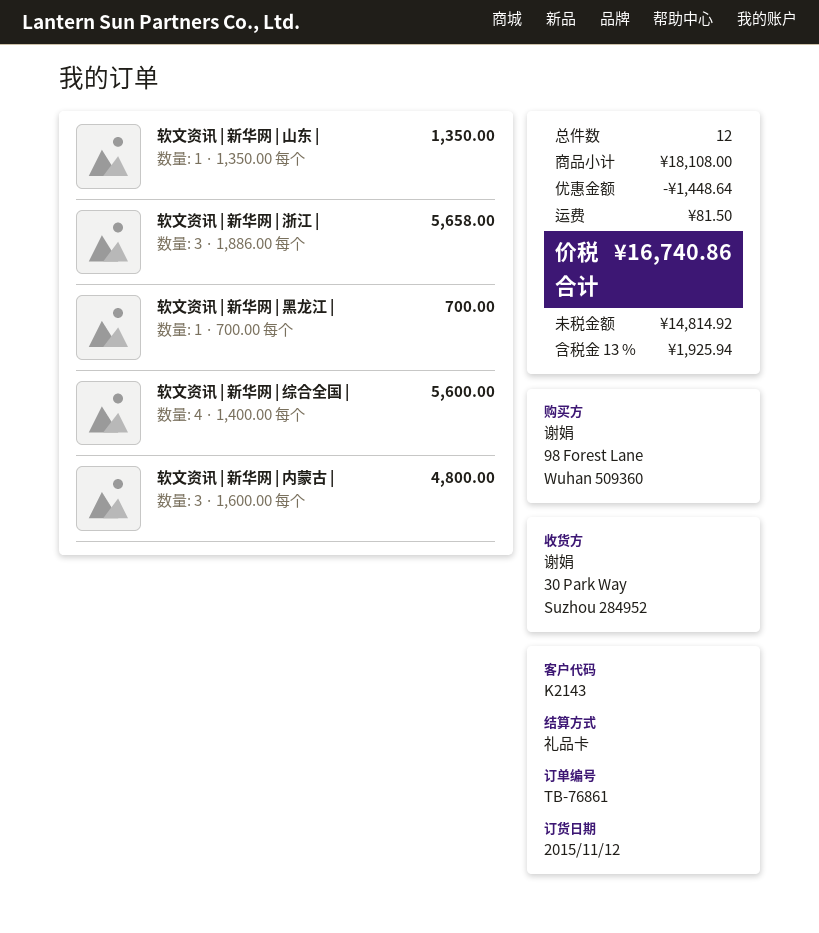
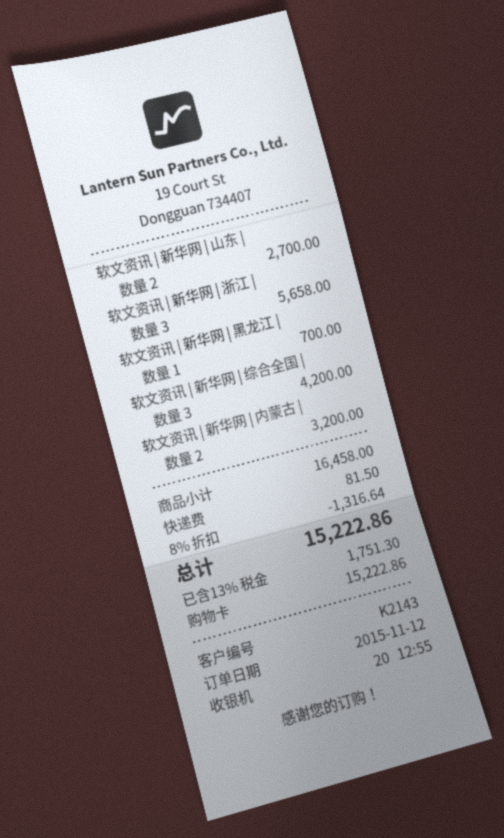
软文资讯 | 新华网 | 山东 |: 1 for 1350.00 -> 2 for 2700.00
软文资讯 | 新华网 | 综合全国 |: 4 for 5600.00 -> 3 for 4200.00
软文资讯 | 新华网 | 内蒙古 |: 3 for 4800.00 -> 2 for 3200.00
subtotal: 18108.00 -> 16458.00
discount: 1448.64 -> 1316.64
tax: 13% = 1925.94 -> 13% = 1751.30
total: 16740.86 -> 15222.86

